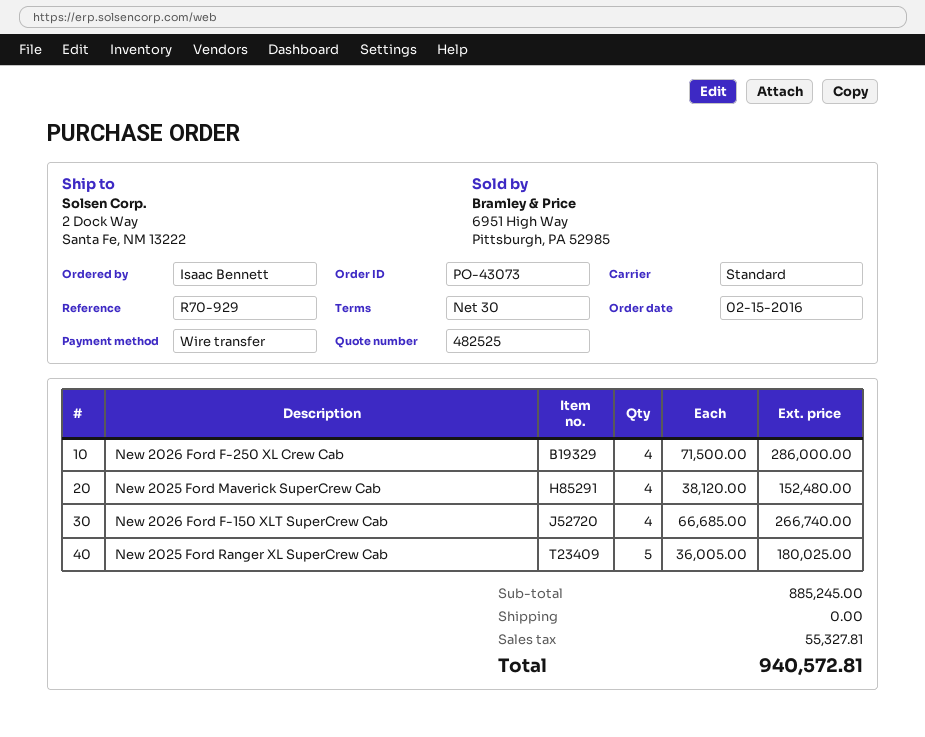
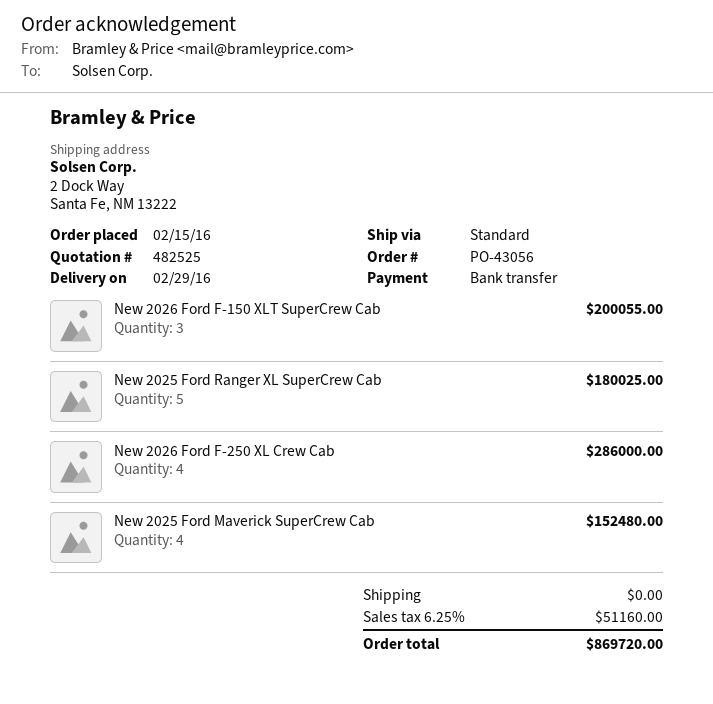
order number: PO-43073 -> PO-43056
New 2026 Ford F-150 XLT SuperCrew Cab: 4 for 266740.00 -> 3 for 200055.00
tax: 55327.81 -> 51160.00
total: 940572.81 -> 869720.00

